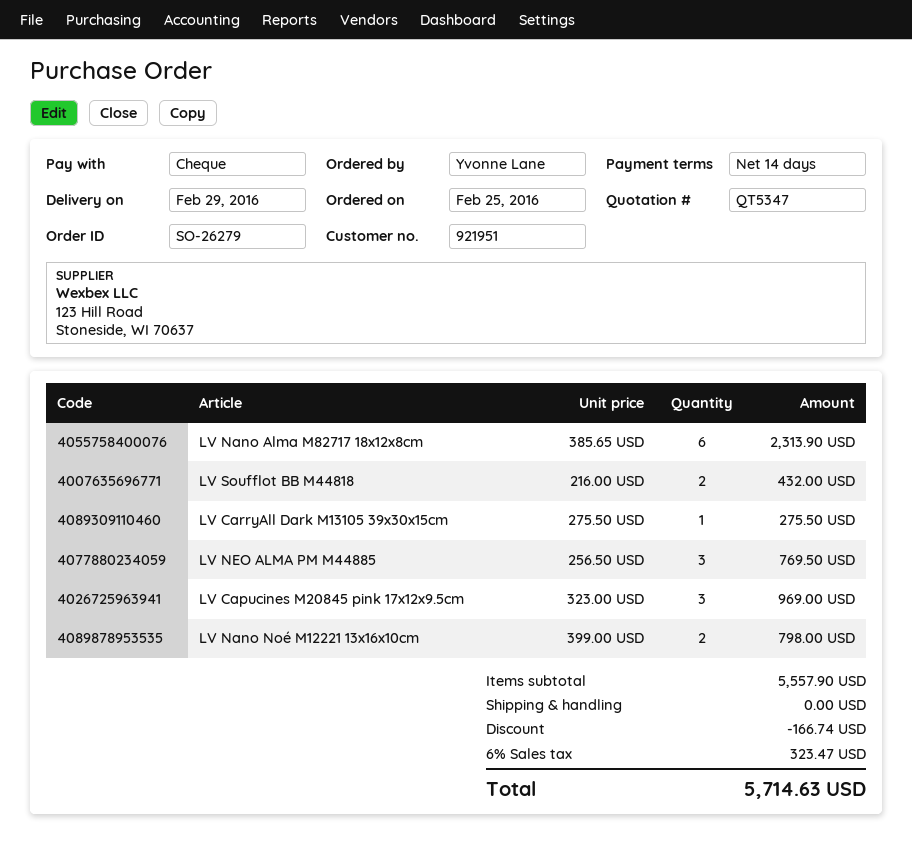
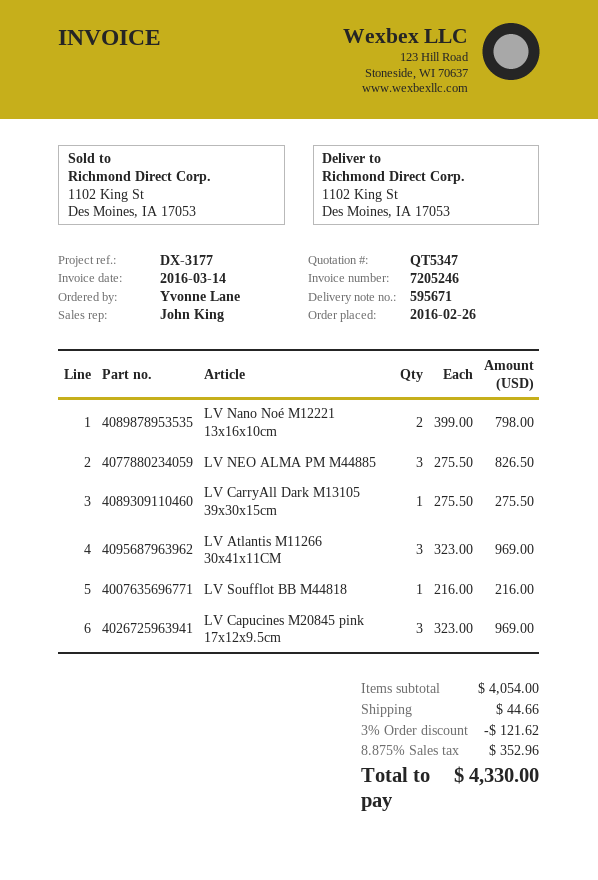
order date: 2016-02-25 -> 2016-02-26
LV Nano Alma M82717 18x12x8cm: 6 x 385.65 = 2313.90 -> none
LV Soufflot BB M44818: 2 x 216.00 = 432.00 -> 1 x 216.00 = 216.00
LV NEO ALMA PM M44885: 3 x 256.50 = 769.50 -> 3 x 275.50 = 826.50
LV Atlantis M11266 30x41x11CM: none -> 3 x 323.00 = 969.00
subtotal: 5557.90 -> 4054.00
discount: 166.74 -> 121.62
shipping: 0.00 -> 44.66
tax: 6% = 323.47 -> 8.875% = 352.96
total: 5714.63 -> 4330.00

